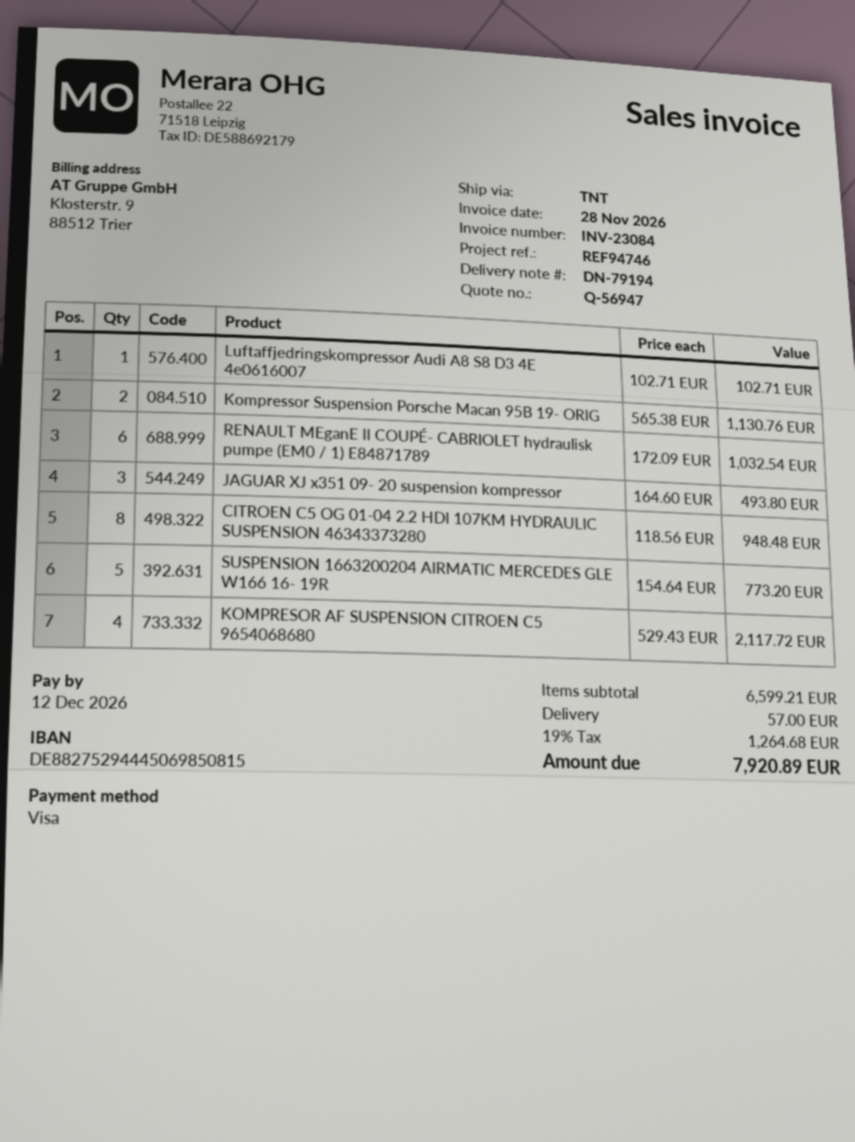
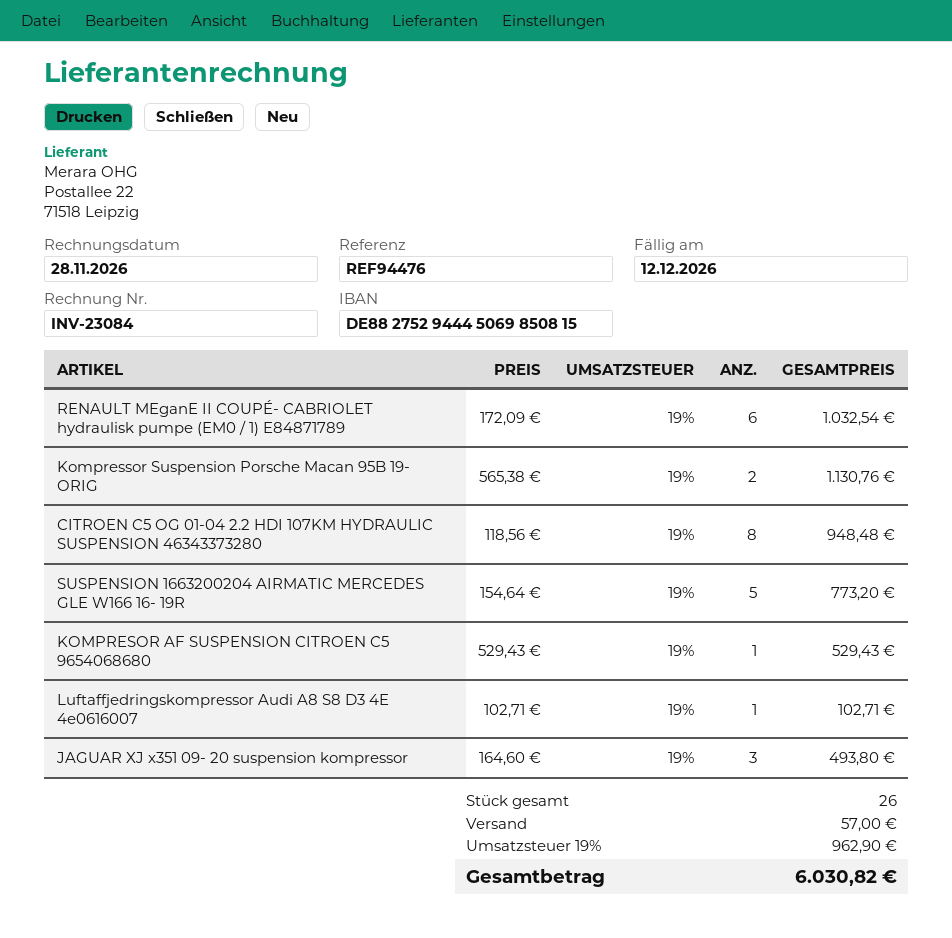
reference: REF94746 -> REF94476
KOMPRESOR AF SUSPENSION CITROEN C5 9654068680: 4 x 529.43 = 2117.72 -> 1 x 529.43 = 529.43
tax: 19% = 1264.68 -> 19% = 962.90
total: 7920.89 -> 6030.82

